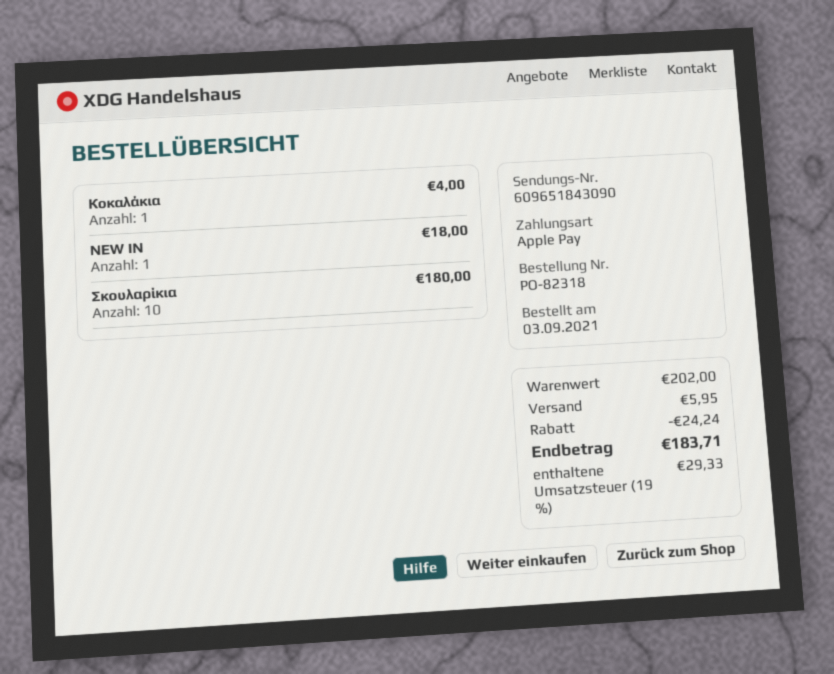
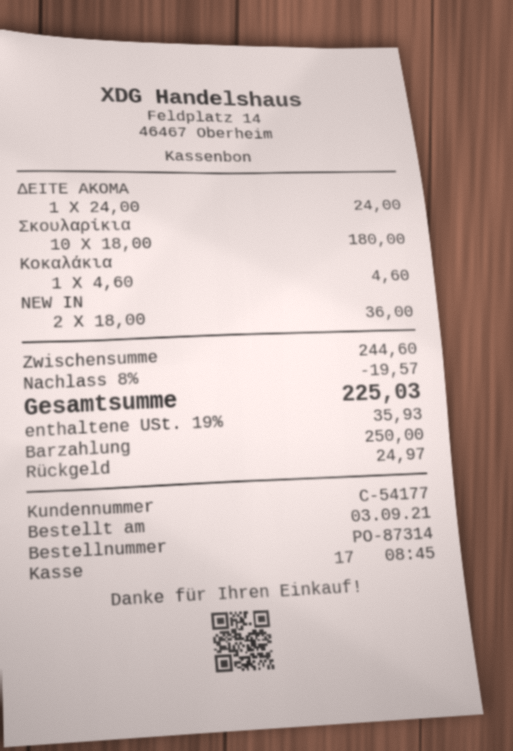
order number: PO-82318 -> PO-87314
payment method: Apple Pay -> cash
Κοκαλάκια: 1 for 4.00 -> 1 for 4.60
NEW IN: 1 for 18.00 -> 2 for 36.00
ΔΕΙΤΕ ΑΚΟΜΑ: none -> 1 for 24.00
subtotal: 202.00 -> 244.60
discount: 24.24 -> 19.57
shipping: 5.95 -> none
tax: 19% = 29.33 -> 19% = 35.93
total: 183.71 -> 225.03

